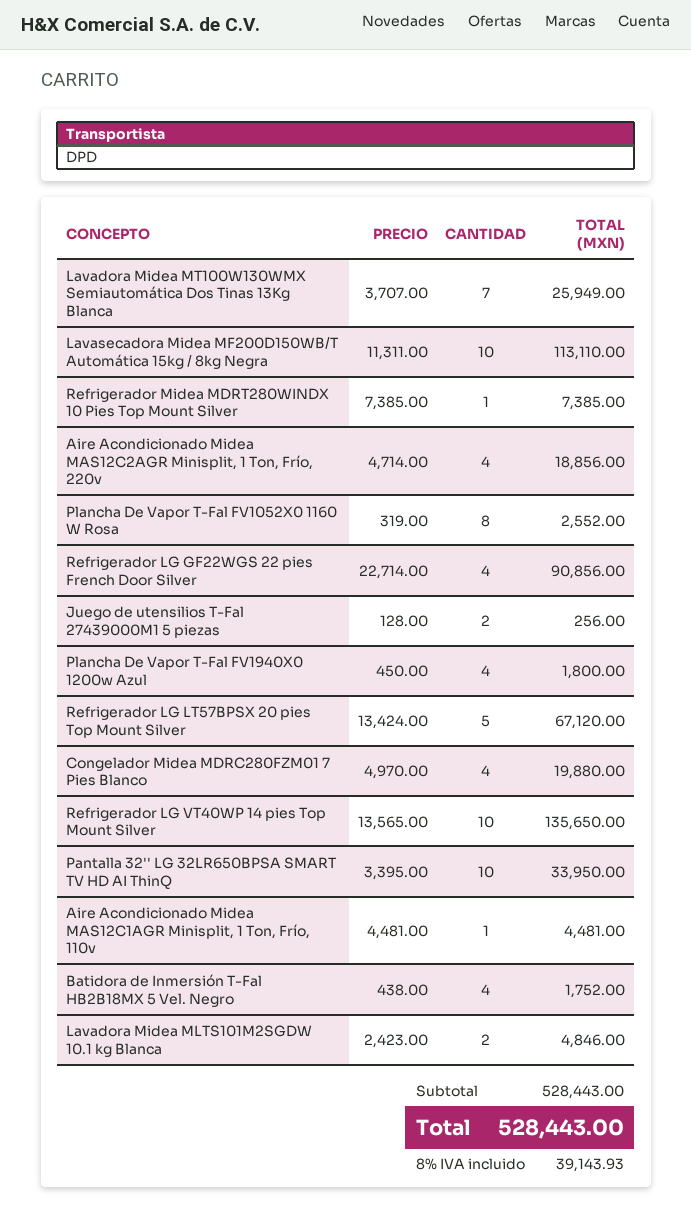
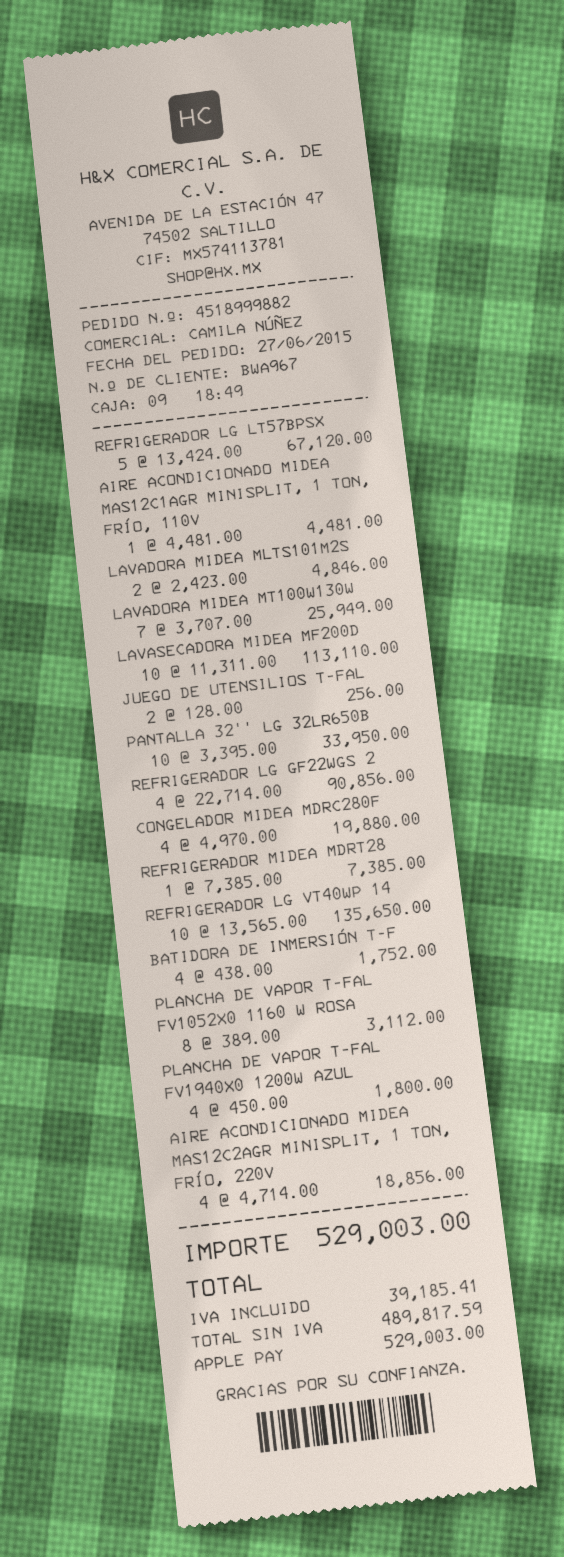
Plancha De Vapor T-Fal FV1052X0 1160 W Rosa: 8 x 319.00 = 2552.00 -> 8 x 389.00 = 3112.00
tax: 39143.93 -> 39185.41
total: 528443.00 -> 529003.00

